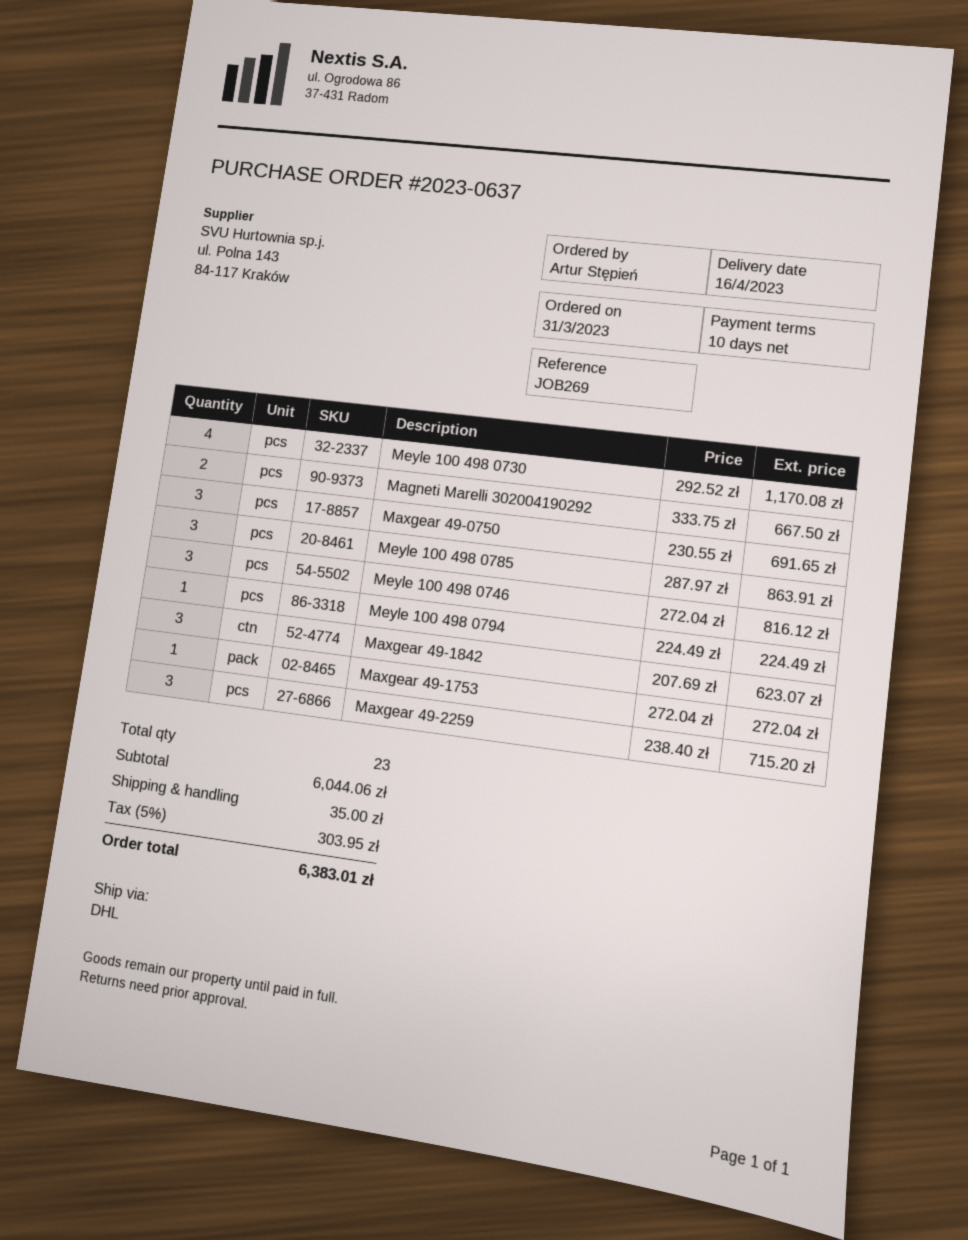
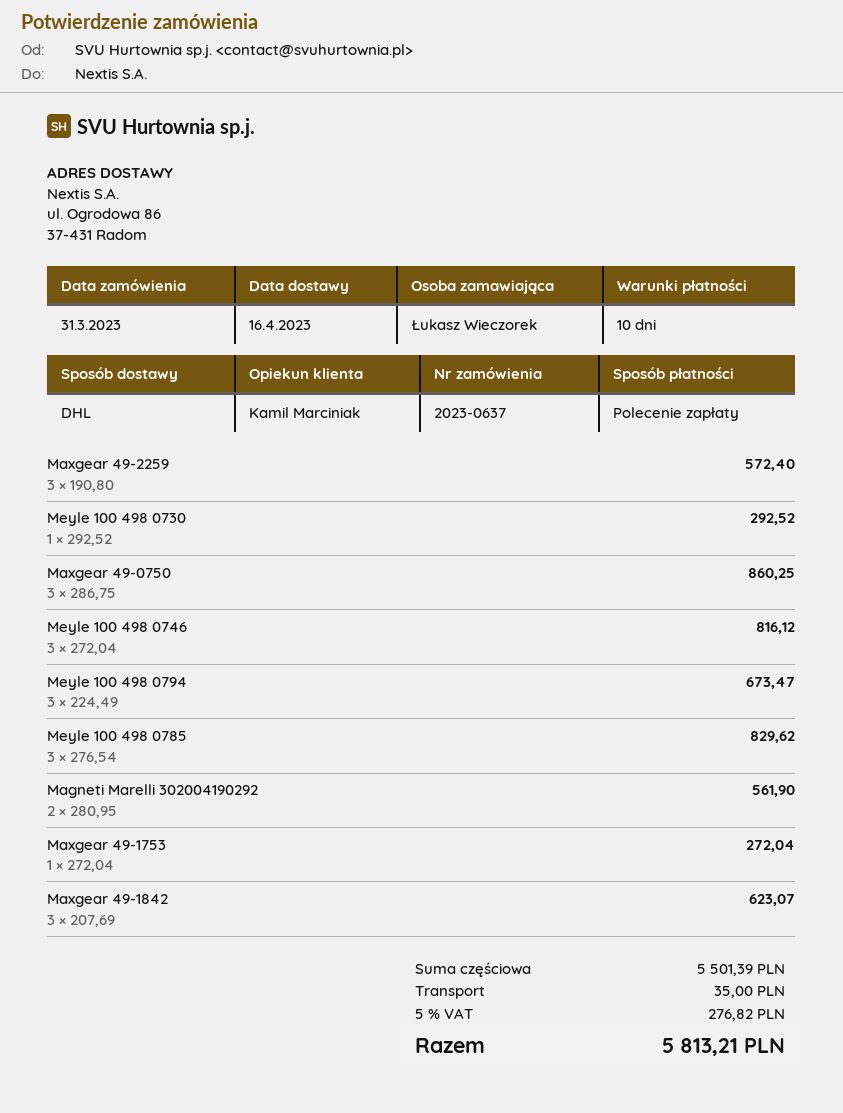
ordered by: Artur Stępień -> Łukasz Wieczorek
Meyle 100 498 0730: 4 x 292.52 = 1170.08 -> 1 x 292.52 = 292.52
Magneti Marelli 302004190292: 2 x 333.75 = 667.50 -> 2 x 280.95 = 561.90
Maxgear 49-0750: 3 x 230.55 = 691.65 -> 3 x 286.75 = 860.25
Meyle 100 498 0785: 3 x 287.97 = 863.91 -> 3 x 276.54 = 829.62
Meyle 100 498 0794: 1 x 224.49 = 224.49 -> 3 x 224.49 = 673.47
Maxgear 49-2259: 3 x 238.40 = 715.20 -> 3 x 190.80 = 572.40
subtotal: 6044.06 -> 5501.39
tax: 5% = 303.95 -> 5% = 276.82
total: 6383.01 -> 5813.21

